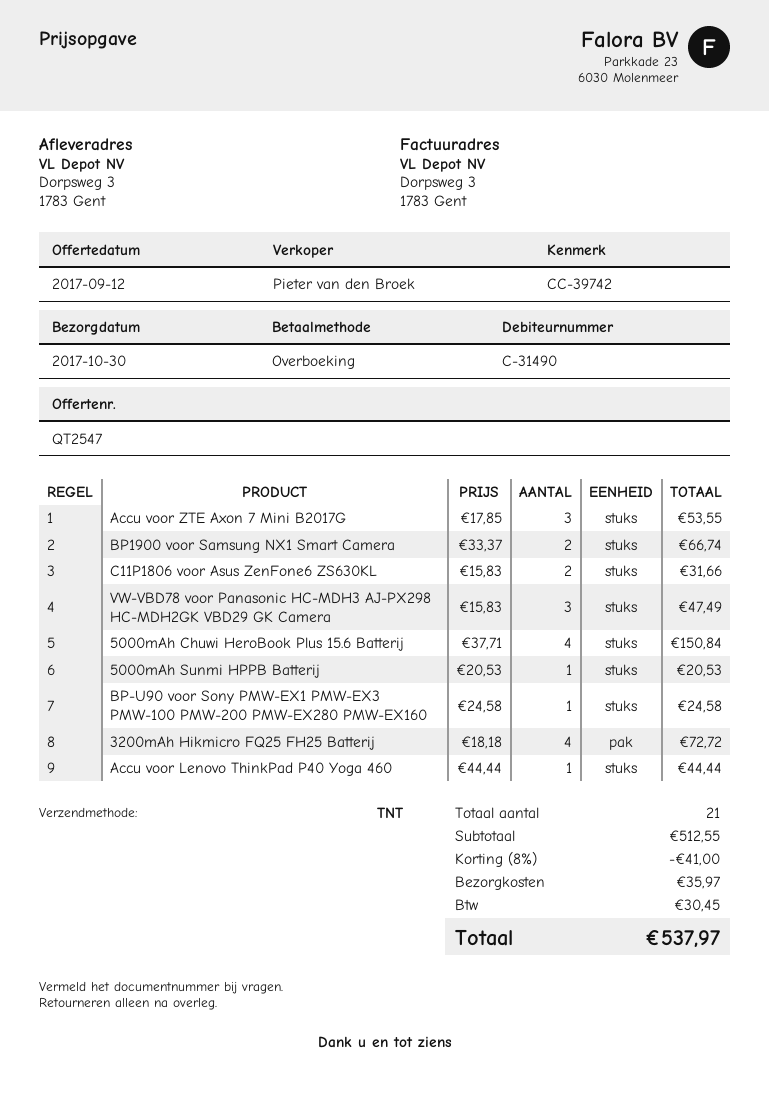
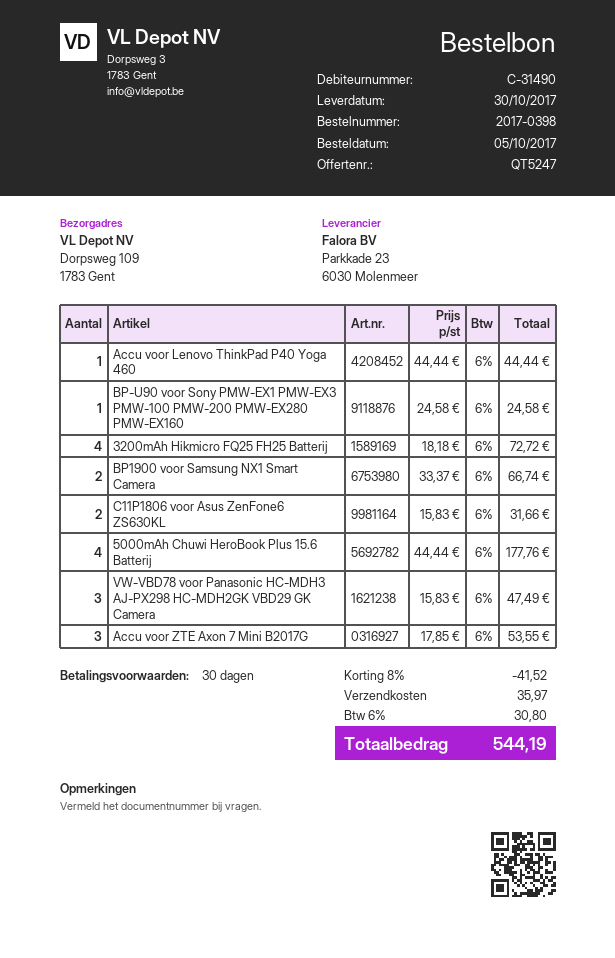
quote number: QT2547 -> QT5247
ship to: Dorpsweg 3, 1783 Gent -> Dorpsweg 109, 1783 Gent
5000mAh Chuwi HeroBook Plus 15.6 Batterij: 4 x 37.71 = 150.84 -> 4 x 44.44 = 177.76
5000mAh Sunmi HPPB Batterij: 1 x 20.53 = 20.53 -> none
discount: 8% = 41.00 -> 8% = 41.52
tax: 30.45 -> 30.80
total: 537.97 -> 544.19

